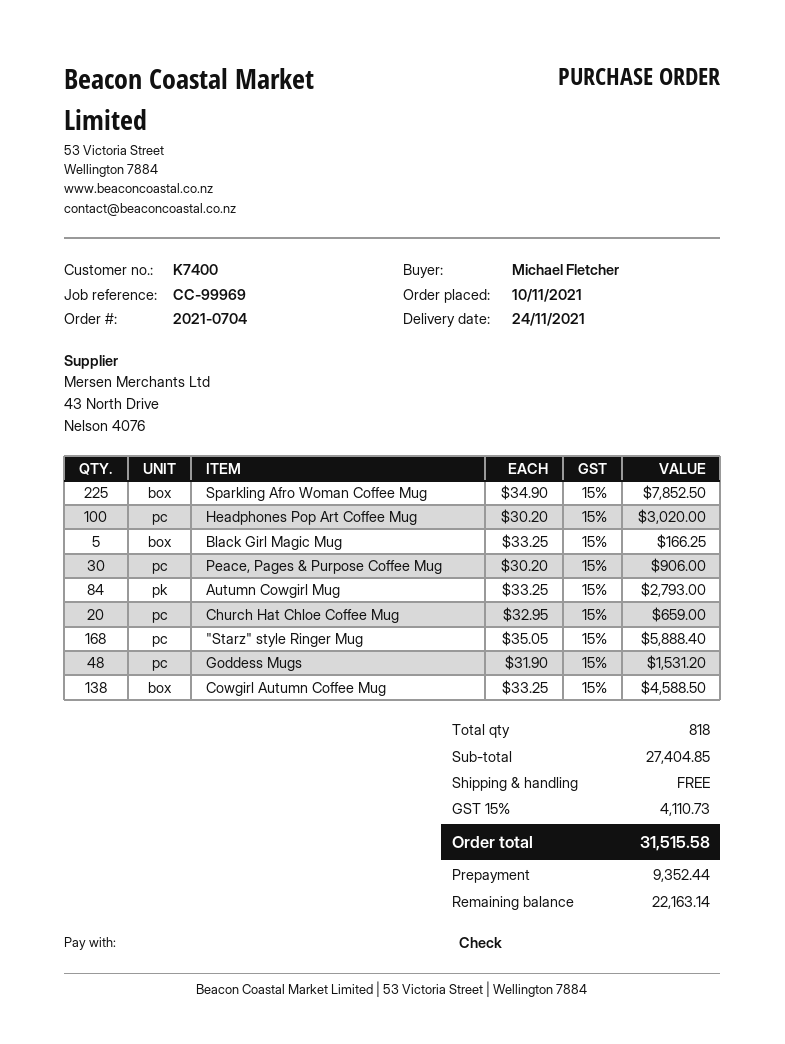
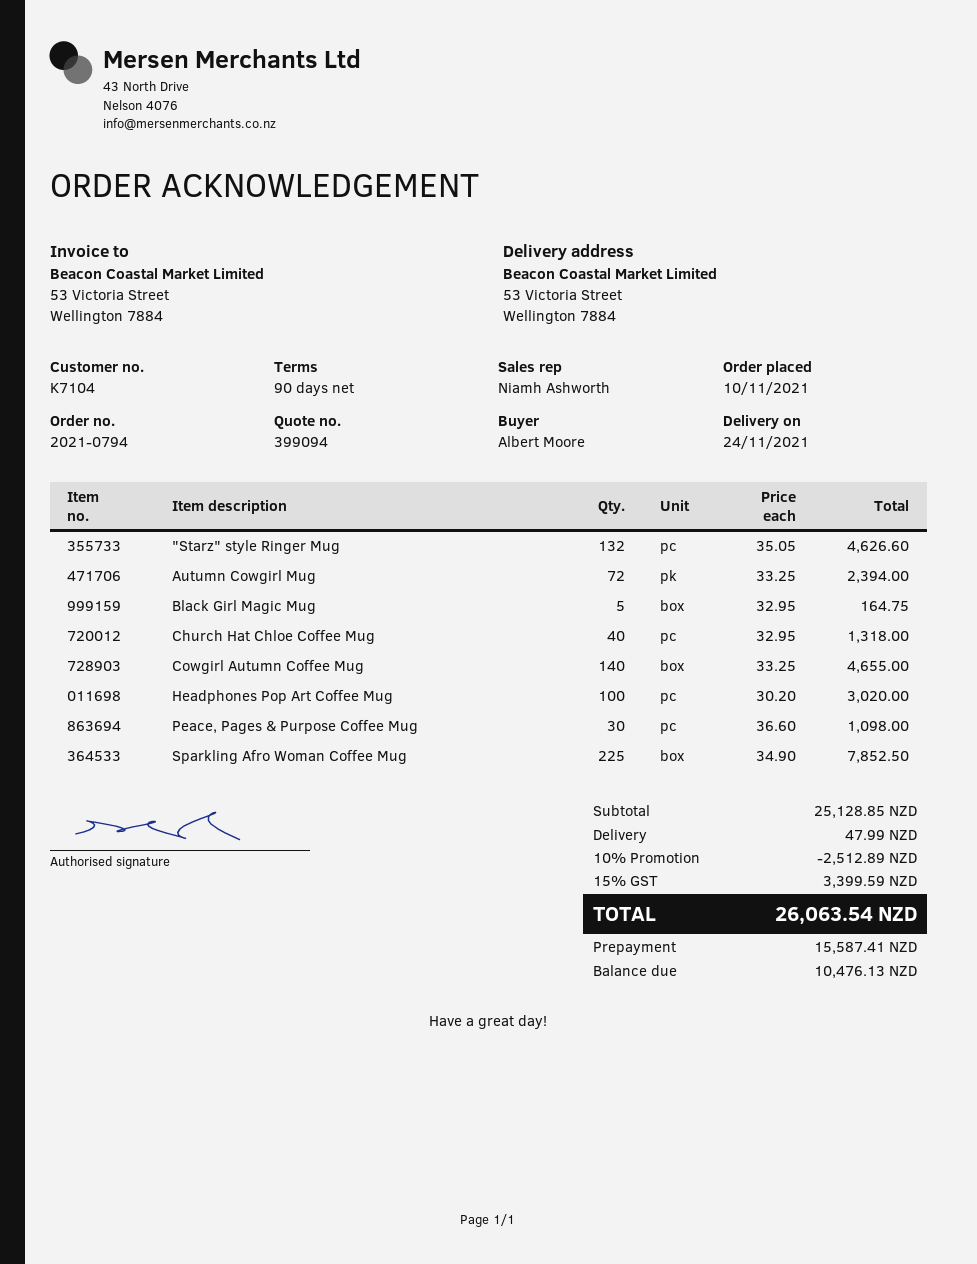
order number: 2021-0704 -> 2021-0794
customer number: K7400 -> K7104
ordered by: Michael Fletcher -> Albert Moore
Black Girl Magic Mug: 5 x 33.25 = 166.25 -> 5 x 32.95 = 164.75
Peace, Pages & Purpose Coffee Mug: 30 x 30.20 = 906.00 -> 30 x 36.60 = 1098.00
Autumn Cowgirl Mug: 84 x 33.25 = 2793.00 -> 72 x 33.25 = 2394.00
Church Hat Chloe Coffee Mug: 20 x 32.95 = 659.00 -> 40 x 32.95 = 1318.00
"Starz" style Ringer Mug: 168 x 35.05 = 5888.40 -> 132 x 35.05 = 4626.60
Goddess Mugs: 48 x 31.90 = 1531.20 -> none
Cowgirl Autumn Coffee Mug: 138 x 33.25 = 4588.50 -> 140 x 33.25 = 4655.00
subtotal: 27404.85 -> 25128.85
discount: none -> 10% = 2512.89
shipping: 0.00 -> 47.99
tax: 15% = 4110.73 -> 15% = 3399.59
total: 31515.58 -> 26063.54
deposit: 9352.44 -> 15587.41
balance: 22163.14 -> 10476.13

